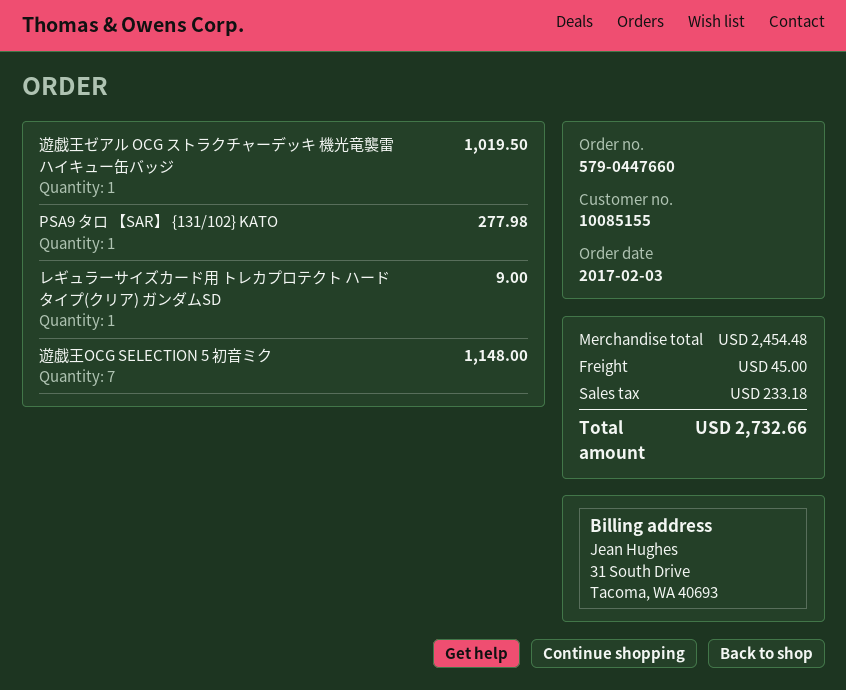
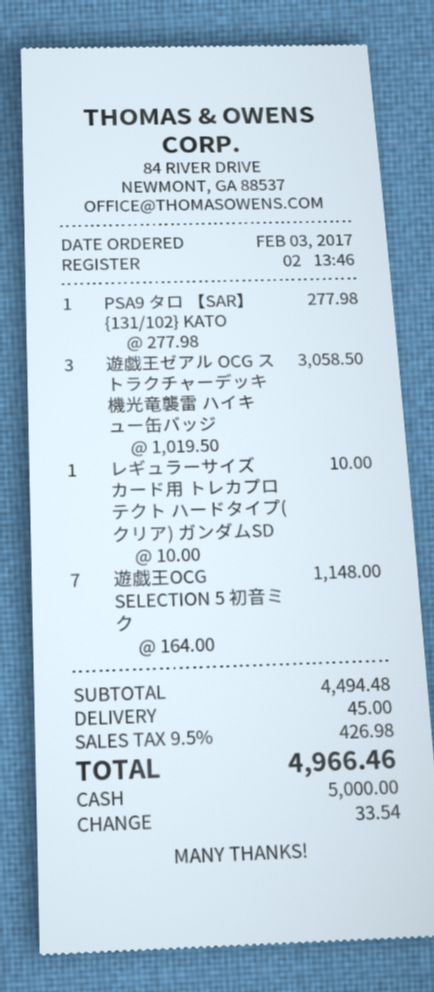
遊戯王ゼアル OCG ストラクチャーデッキ 機光竜襲雷 ハイキュー缶バッジ: 1 for 1019.50 -> 3 for 3058.50
レギュラーサイズカード用 トレカプロテクト ハードタイプ(クリア) ガンダムSD: 1 for 9.00 -> 1 for 10.00
subtotal: 2454.48 -> 4494.48
tax: 233.18 -> 426.98
total: 2732.66 -> 4966.46

